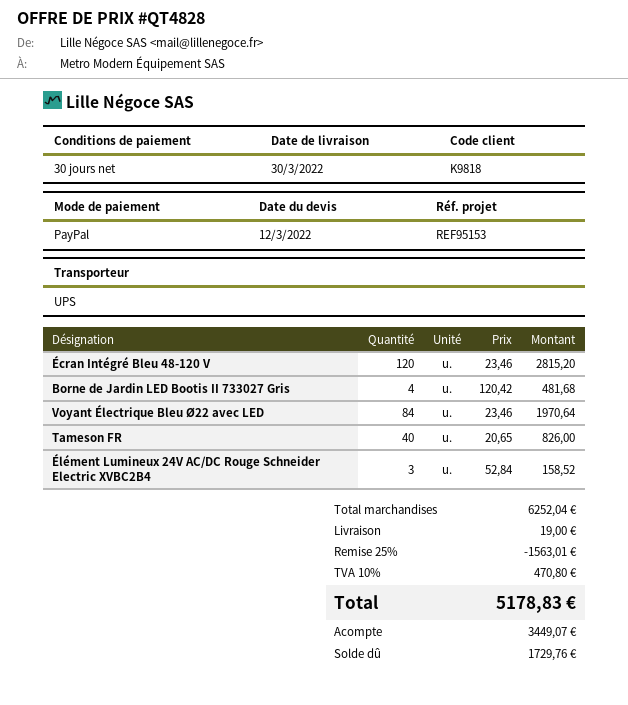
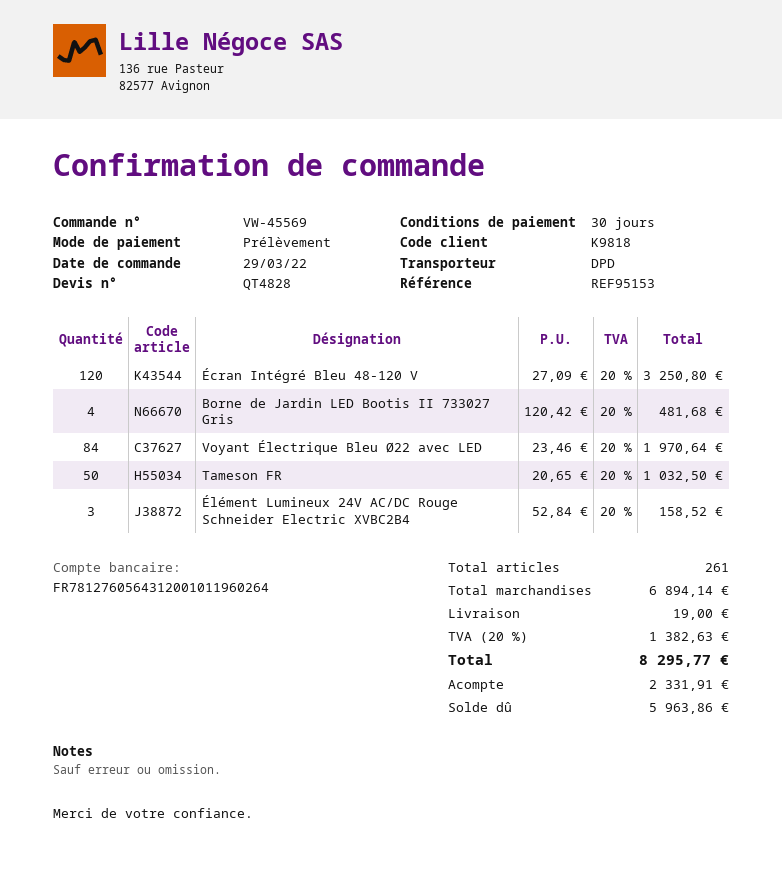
payment method: PayPal -> direct debit
shipping method: UPS -> DPD
Écran Intégré Bleu 48‑120 V: 120 x 23.46 = 2815.20 -> 120 x 27.09 = 3250.80
Tameson FR: 40 x 20.65 = 826.00 -> 50 x 20.65 = 1032.50
subtotal: 6252.04 -> 6894.14
discount: 25% = 1563.01 -> none
tax: 10% = 470.80 -> 20% = 1382.63
total: 5178.83 -> 8295.77
deposit: 3449.07 -> 2331.91
balance: 1729.76 -> 5963.86

